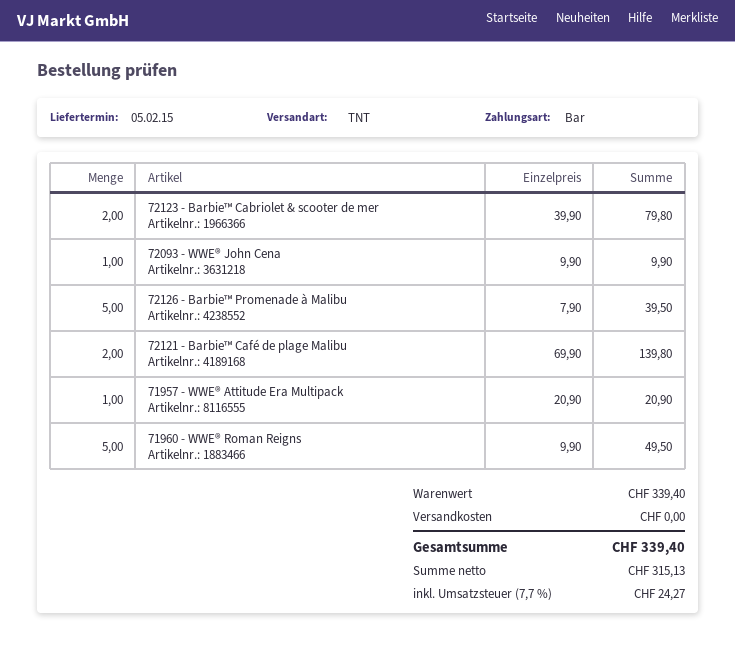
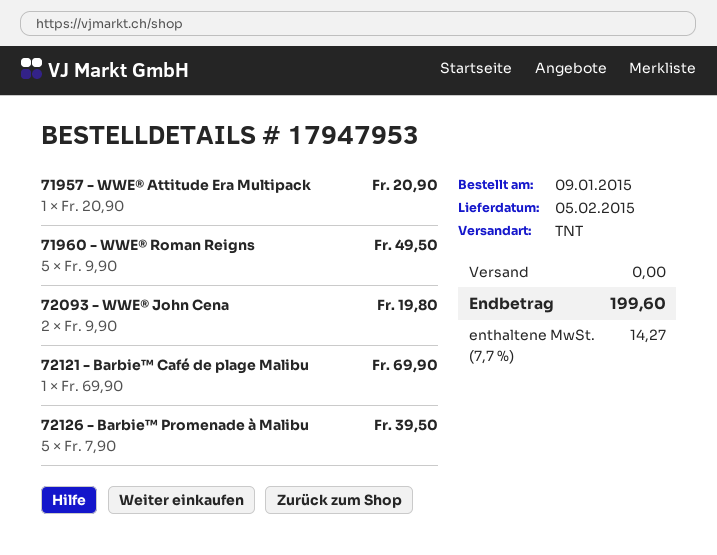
72123 - Barbie™ Cabriolet & scooter de mer: 2 x 39.90 = 79.80 -> none
72093 - WWE® John Cena: 1 x 9.90 = 9.90 -> 2 x 9.90 = 19.80
72121 - Barbie™ Café de plage Malibu: 2 x 69.90 = 139.80 -> 1 x 69.90 = 69.90
tax: 7.7% = 24.27 -> 7.7% = 14.27
total: 339.40 -> 199.60

